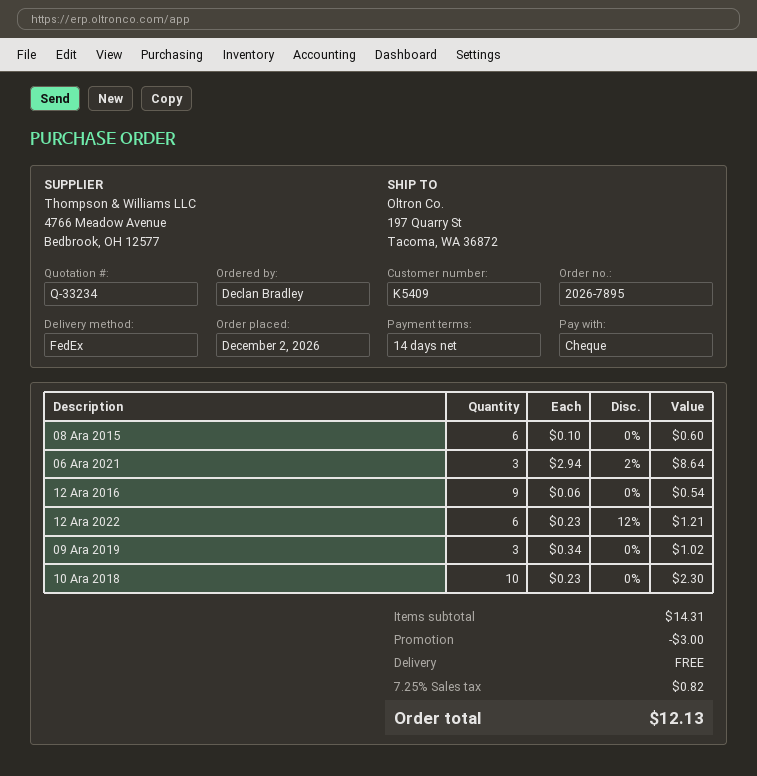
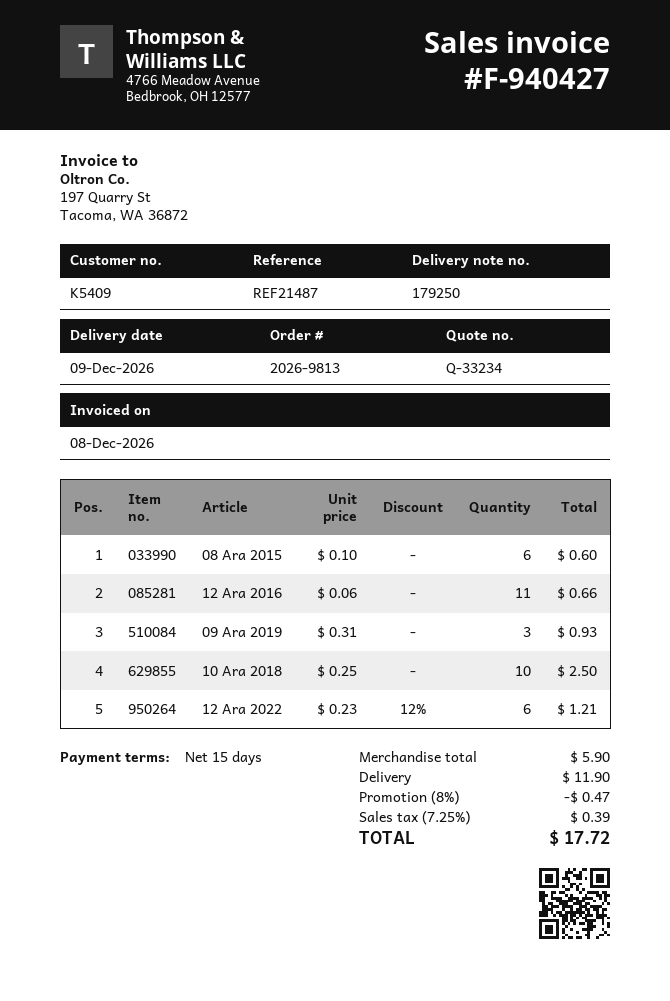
order number: 2026-7895 -> 2026-9813
payment terms: 14 days -> 15 days
06 Ara 2021: 3 x 2.94 - 2% = 8.64 -> none
12 Ara 2016: 9 x 0.06 = 0.54 -> 11 x 0.06 = 0.66
09 Ara 2019: 3 x 0.34 = 1.02 -> 3 x 0.31 = 0.93
10 Ara 2018: 10 x 0.23 = 2.30 -> 10 x 0.25 = 2.50
subtotal: 14.31 -> 5.90
discount: 3.00 -> 0.47
shipping: 0.00 -> 11.90
tax: 7.25% = 0.82 -> 7.25% = 0.39
total: 12.13 -> 17.72

